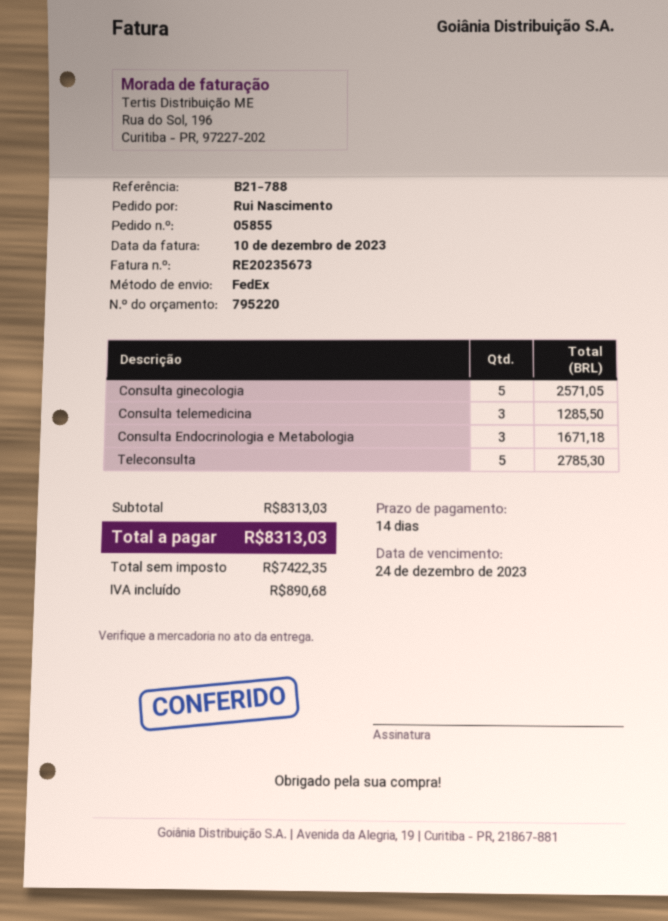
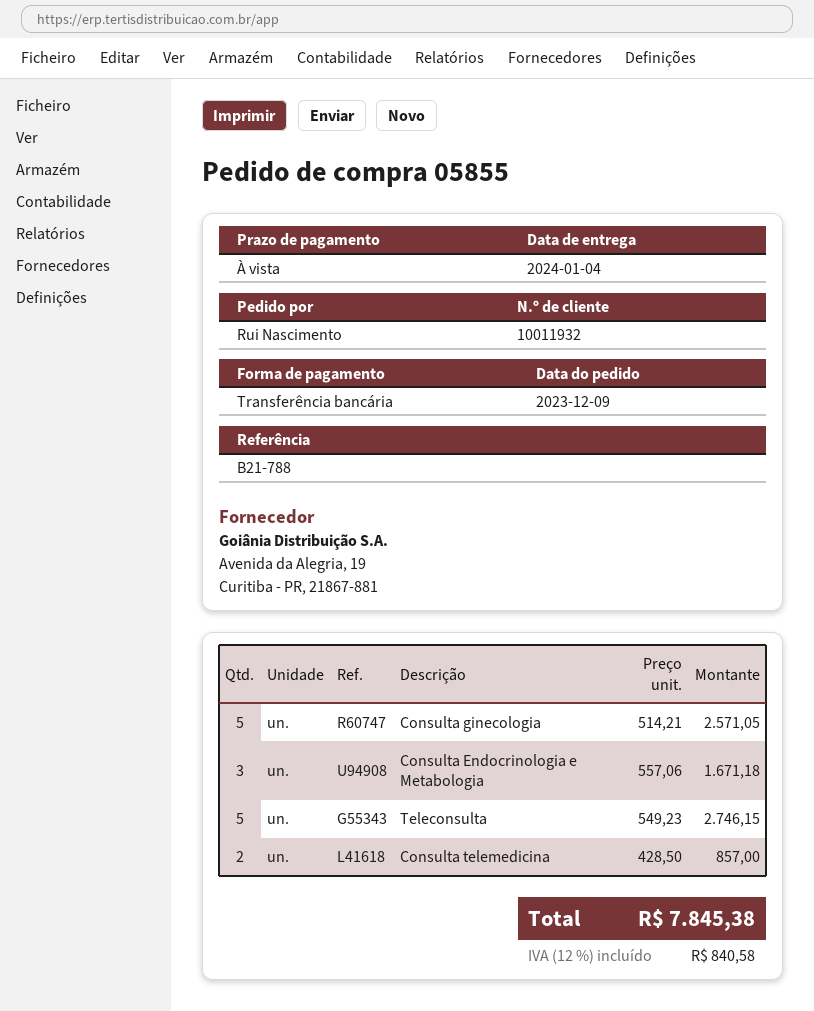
payment terms: 14 days -> on receipt
Consulta telemedicina: 3 for 1285.50 -> 2 for 857.00
Teleconsulta: 5 for 2785.30 -> 5 for 2746.15
tax: 890.68 -> 840.58
total: 8313.03 -> 7845.38

